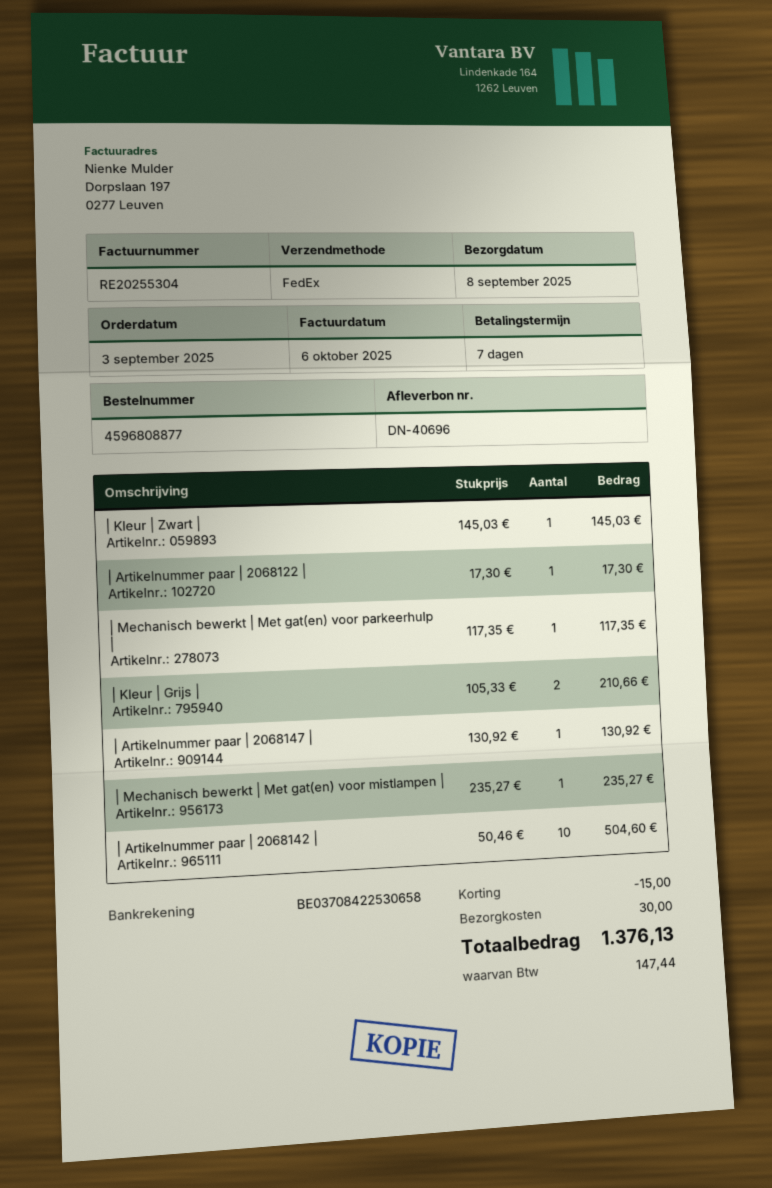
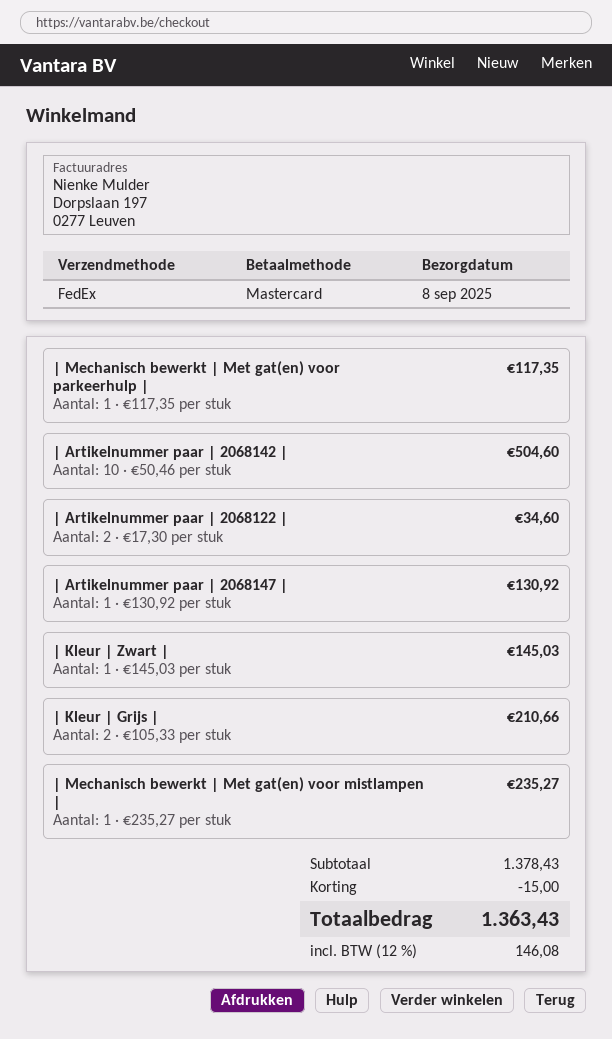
| Artikelnummer paar | 2068122 |: 1 x 17.30 = 17.30 -> 2 x 17.30 = 34.60
shipping: 30.00 -> none
tax: 147.44 -> 146.08
total: 1376.13 -> 1363.43

